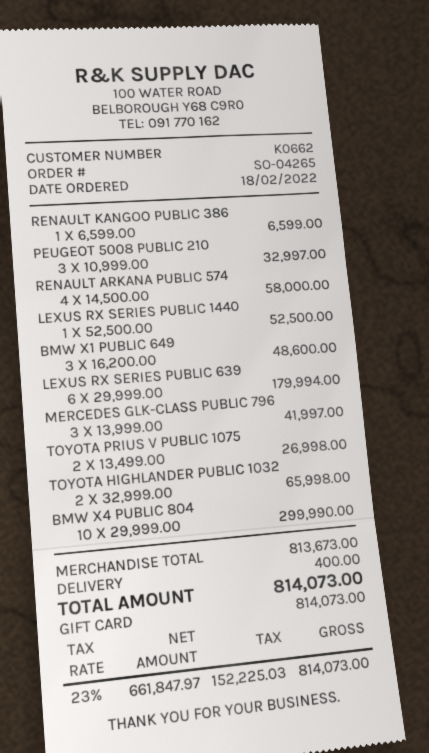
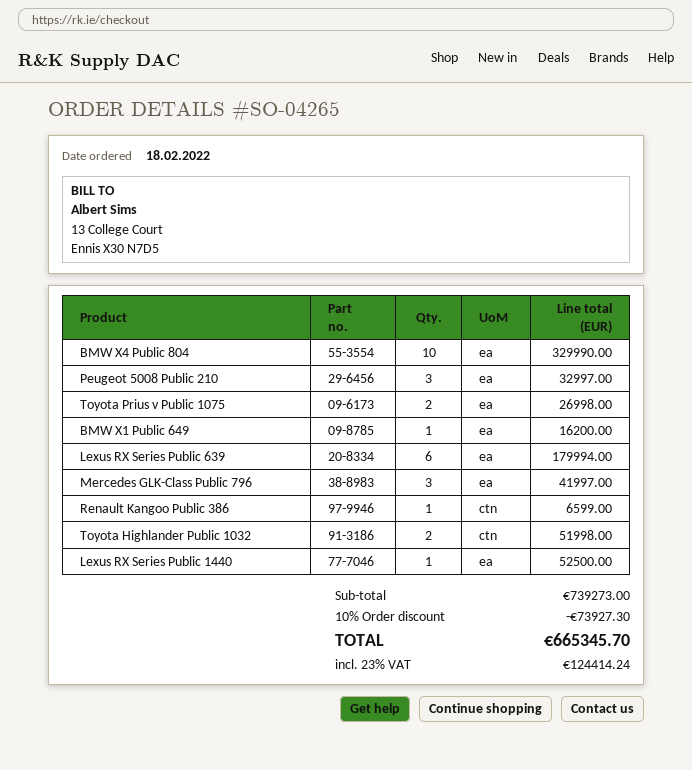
RENAULT ARKANA PUBLIC 574: 4 for 58000.00 -> none
BMW X1 PUBLIC 649: 3 for 48600.00 -> 1 for 16200.00
TOYOTA HIGHLANDER PUBLIC 1032: 2 for 65998.00 -> 2 for 51998.00
BMW X4 PUBLIC 804: 10 for 299990.00 -> 10 for 329990.00
subtotal: 813673.00 -> 739273.00
discount: none -> 10% = 73927.30
shipping: 400.00 -> none
tax: 23% = 152225.03 -> 23% = 124414.24
total: 814073.00 -> 665345.70

